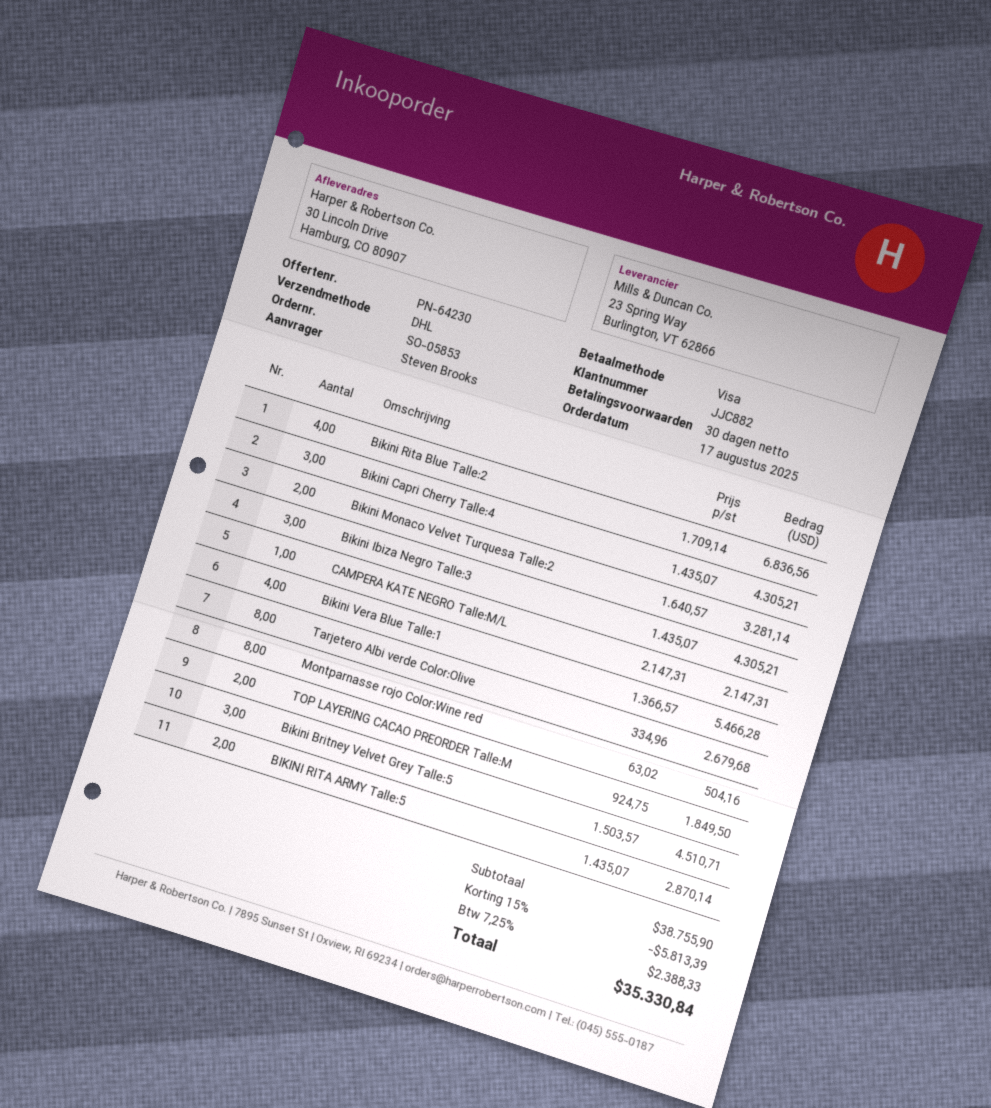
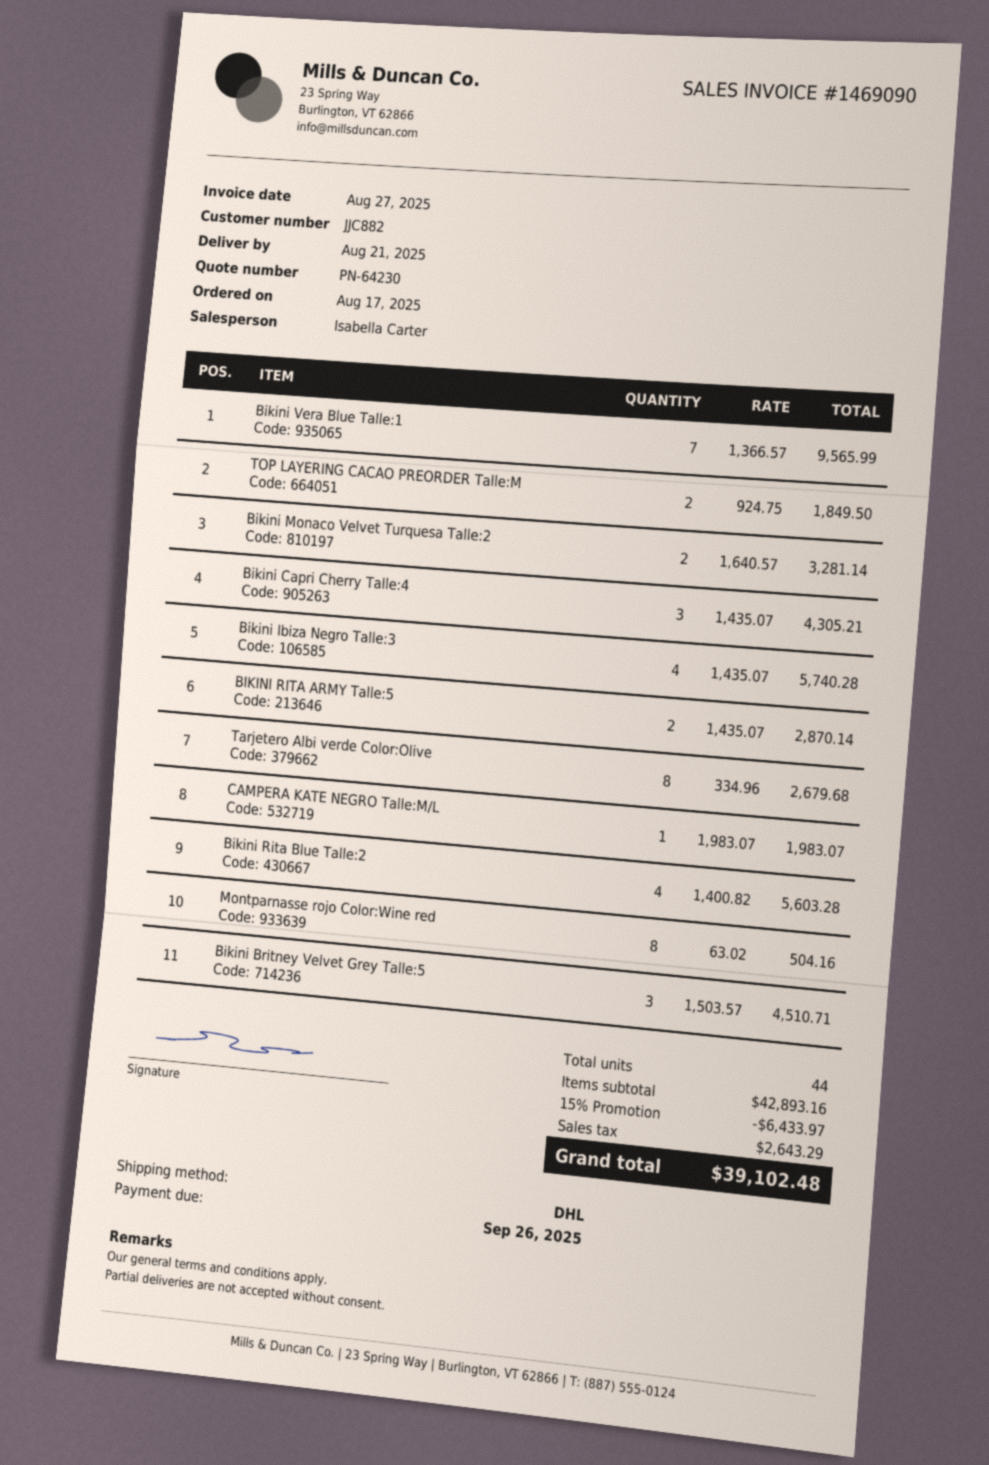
Bikini Rita Blue Talle:2: 4 x 1709.14 = 6836.56 -> 4 x 1400.82 = 5603.28
Bikini Ibiza Negro Talle:3: 3 x 1435.07 = 4305.21 -> 4 x 1435.07 = 5740.28
CAMPERA KATE NEGRO Talle:M/L: 1 x 2147.31 = 2147.31 -> 1 x 1983.07 = 1983.07
Bikini Vera Blue Talle:1: 4 x 1366.57 = 5466.28 -> 7 x 1366.57 = 9565.99
subtotal: 38755.90 -> 42893.16
discount: 15% = 5813.39 -> 15% = 6433.97
tax: 2388.33 -> 2643.29
total: 35330.84 -> 39102.48

